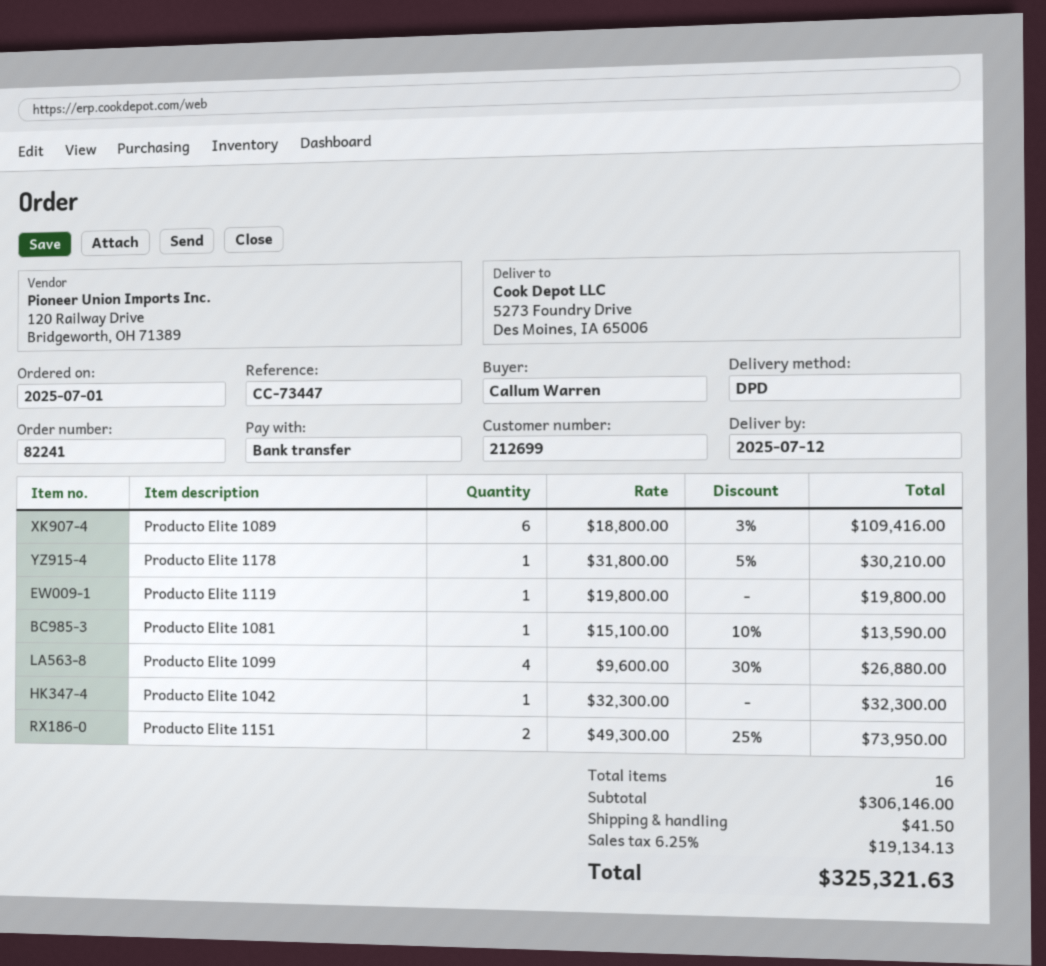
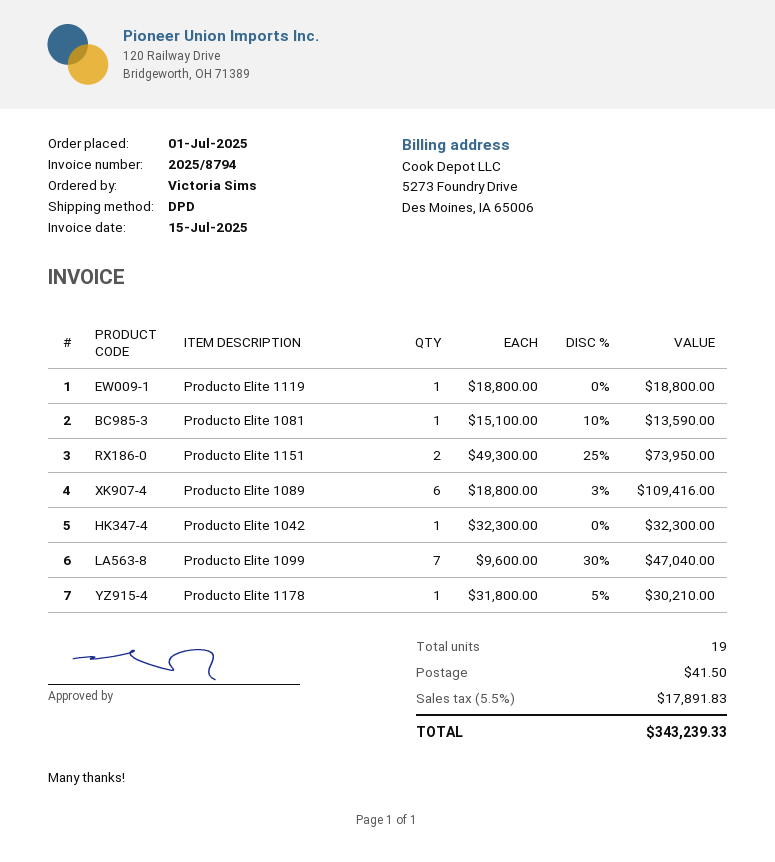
ordered by: Callum Warren -> Victoria Sims
Producto Elite 1119: 1 x 19800.00 = 19800.00 -> 1 x 18800.00 = 18800.00
Producto Elite 1099: 4 x 9600.00 - 30% = 26880.00 -> 7 x 9600.00 - 30% = 47040.00
total quantity: 16 -> 19
tax: 6.25% = 19134.13 -> 5.5% = 17891.83
total: 325321.63 -> 343239.33

